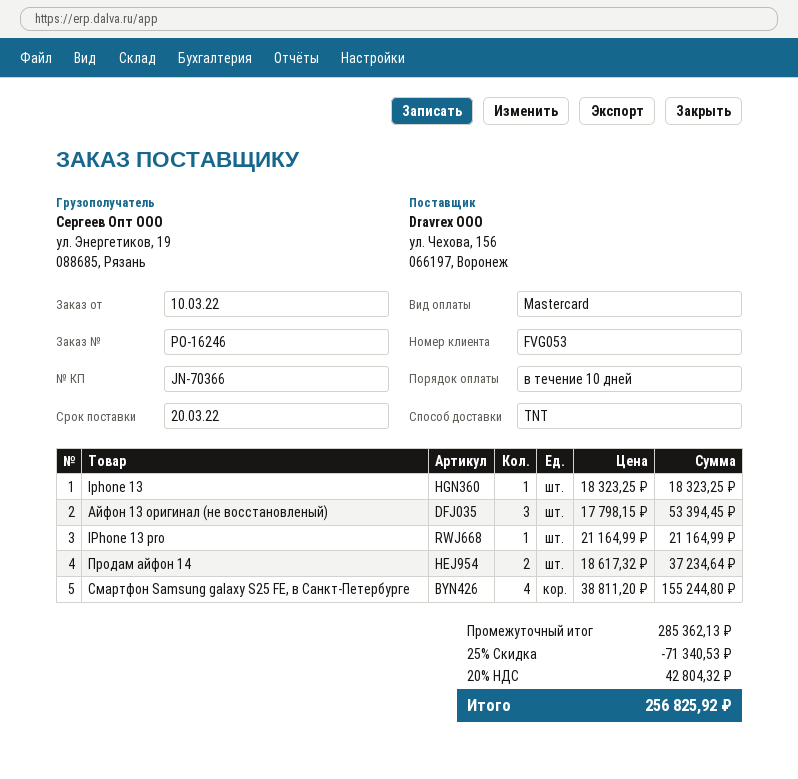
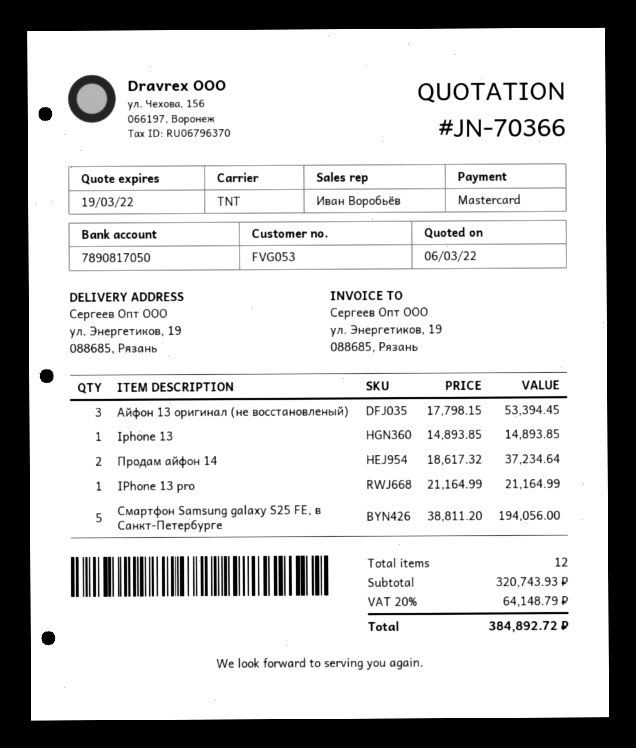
Iphone 13: 1 x 18323.25 = 18323.25 -> 1 x 14893.85 = 14893.85
Смартфон Samsung galaxy S25 FE, в Санкт-Петербурге: 4 x 38811.20 = 155244.80 -> 5 x 38811.20 = 194056.00
subtotal: 285362.13 -> 320743.93
discount: 25% = 71340.53 -> none
tax: 20% = 42804.32 -> 20% = 64148.79
total: 256825.92 -> 384892.72

